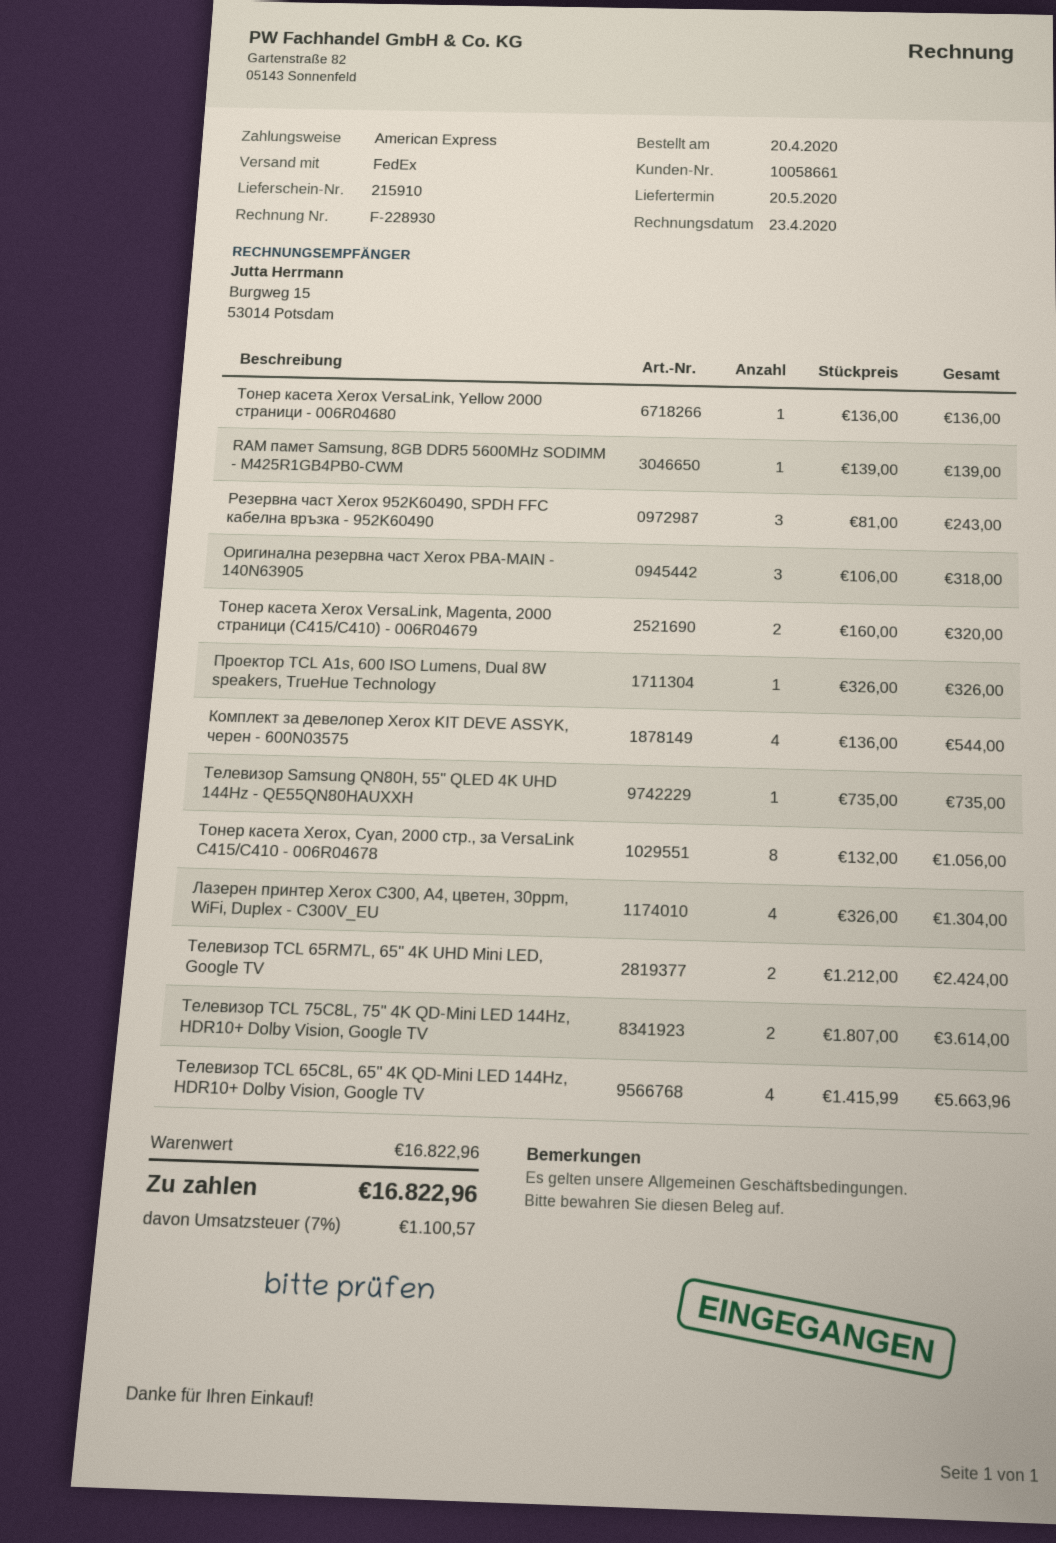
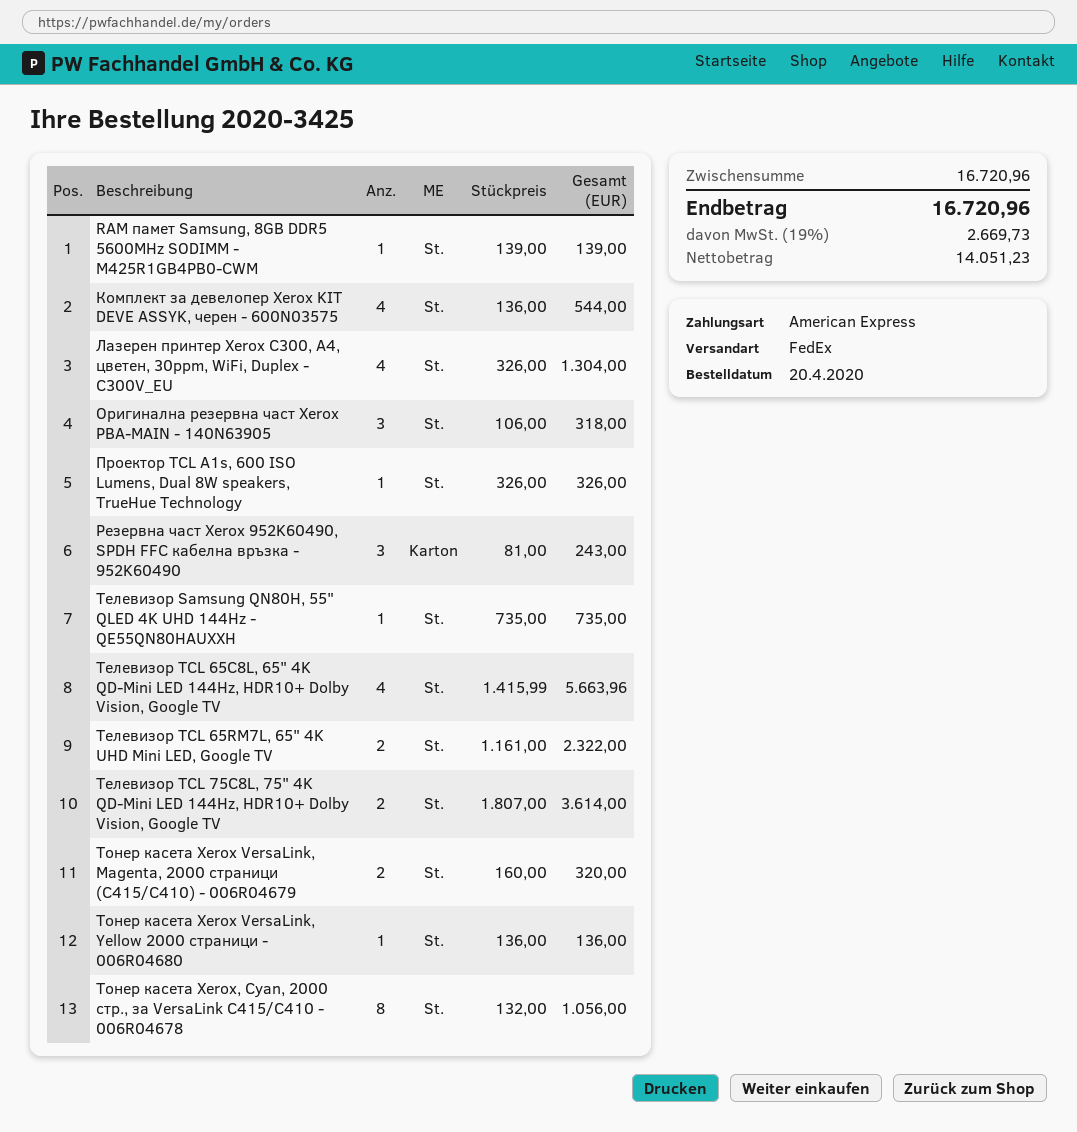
Телевизор TCL 65RM7L, 65" 4K UHD Mini LED, Google TV: 2 x 1212.00 = 2424.00 -> 2 x 1161.00 = 2322.00
subtotal: 16822.96 -> 16720.96
tax: 7% = 1100.57 -> 19% = 2669.73
total: 16822.96 -> 16720.96

